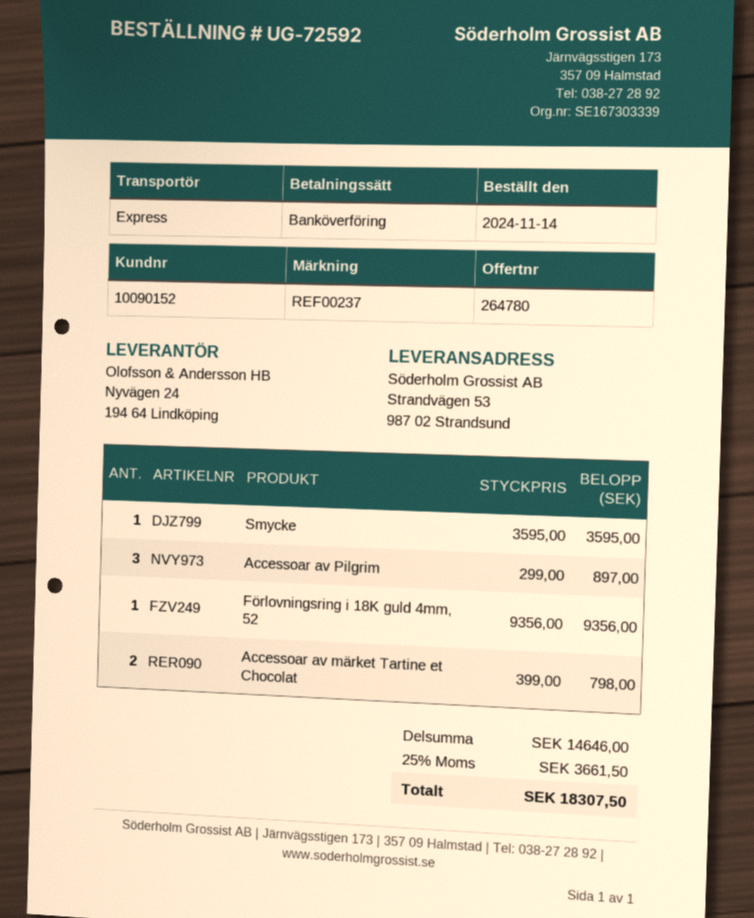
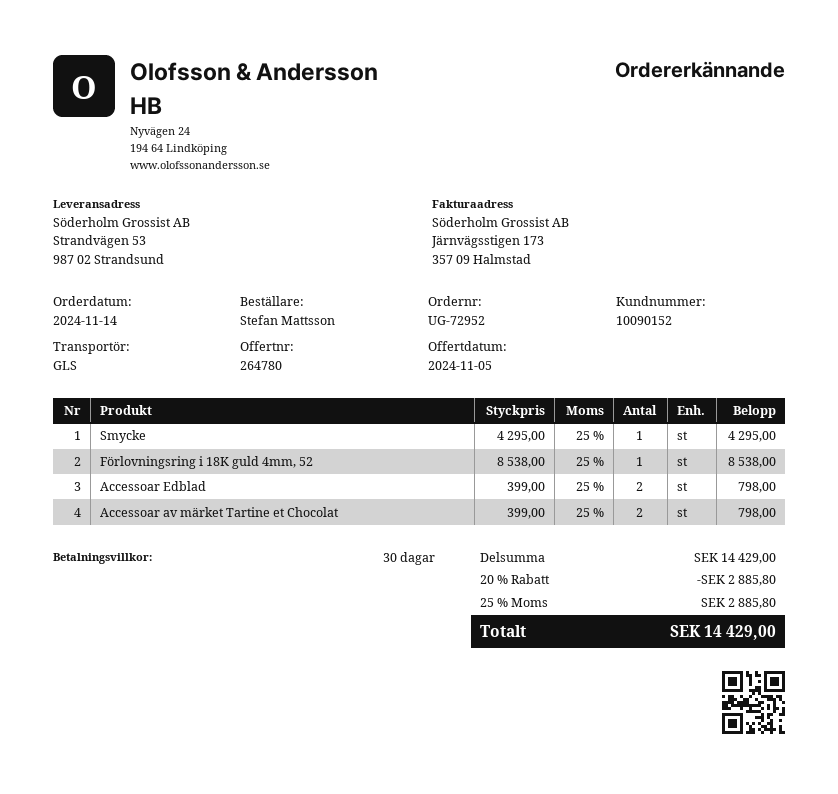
order number: UG-72592 -> UG-72952
shipping method: express -> GLS
Smycke: 1 x 3595.00 = 3595.00 -> 1 x 4295.00 = 4295.00
Accessoar av Pilgrim: 3 x 299.00 = 897.00 -> none
Förlovningsring i 18K guld 4mm, 52: 1 x 9356.00 = 9356.00 -> 1 x 8538.00 = 8538.00
Accessoar Edblad: none -> 2 x 399.00 = 798.00
subtotal: 14646.00 -> 14429.00
discount: none -> 20% = 2885.80
tax: 25% = 3661.50 -> 25% = 2885.80
total: 18307.50 -> 14429.00

